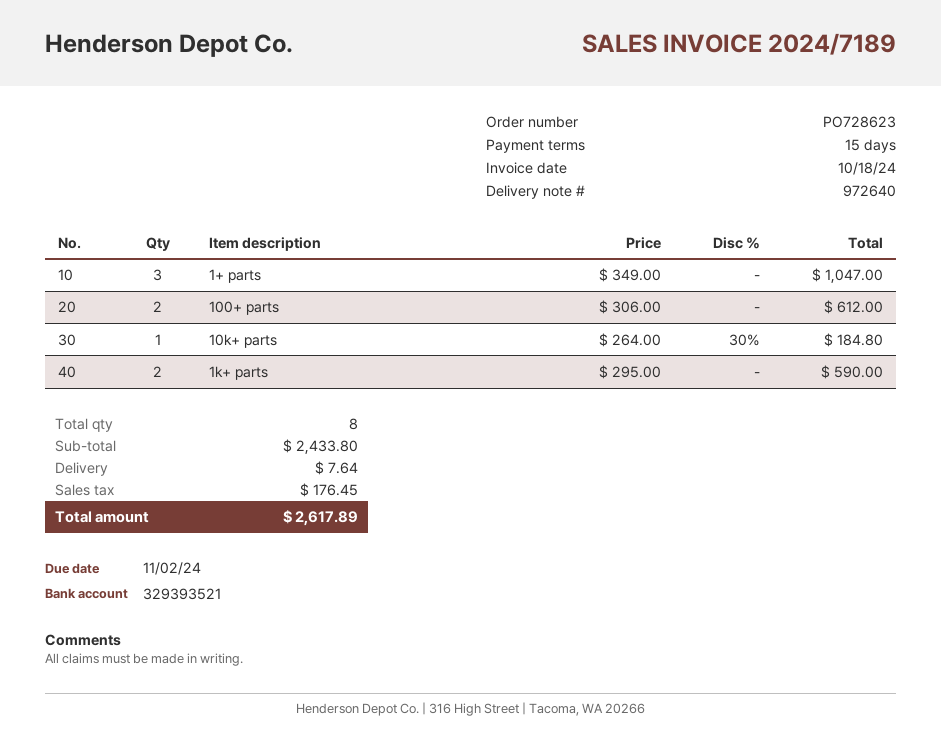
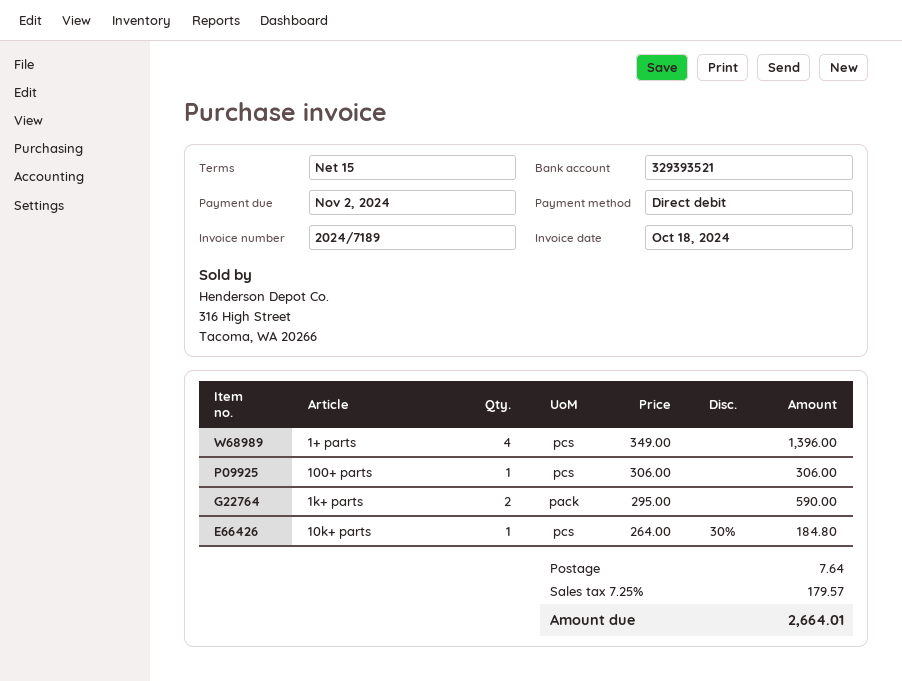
1+ parts: 3 x 349.00 = 1047.00 -> 4 x 349.00 = 1396.00
100+ parts: 2 x 306.00 = 612.00 -> 1 x 306.00 = 306.00
tax: 176.45 -> 179.57
total: 2617.89 -> 2664.01

